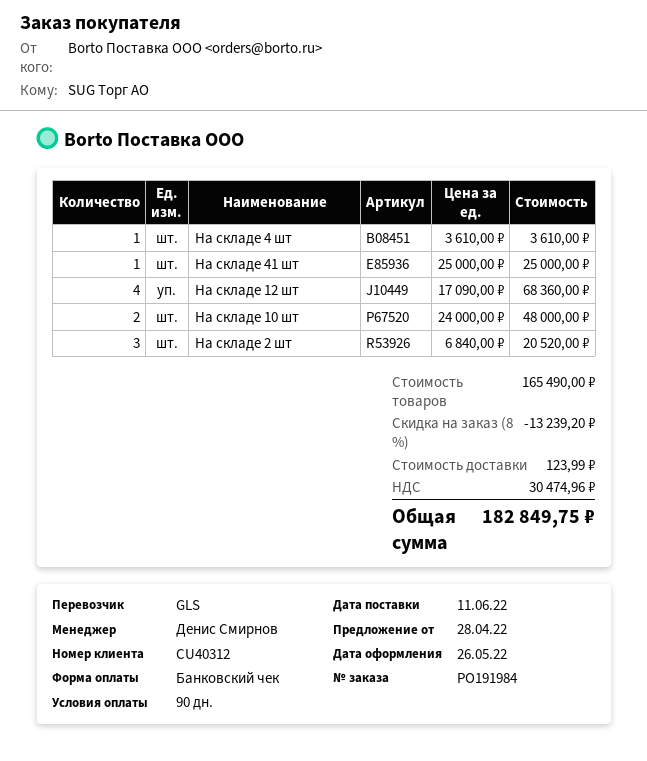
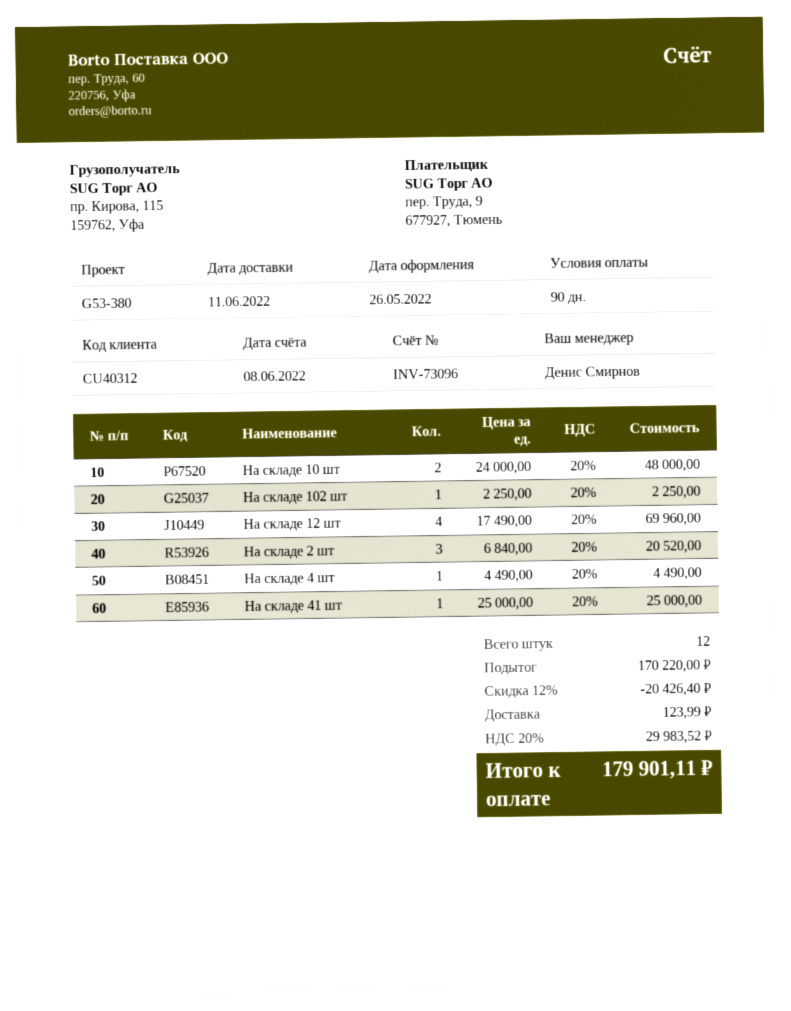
На складе 4 шт: 1 x 3610.00 = 3610.00 -> 1 x 4490.00 = 4490.00
На складе 12 шт: 4 x 17090.00 = 68360.00 -> 4 x 17490.00 = 69960.00
На складе 102 шт: none -> 1 x 2250.00 = 2250.00
subtotal: 165490.00 -> 170220.00
discount: 8% = 13239.20 -> 12% = 20426.40
tax: 30474.96 -> 29983.52
total: 182849.75 -> 179901.11

